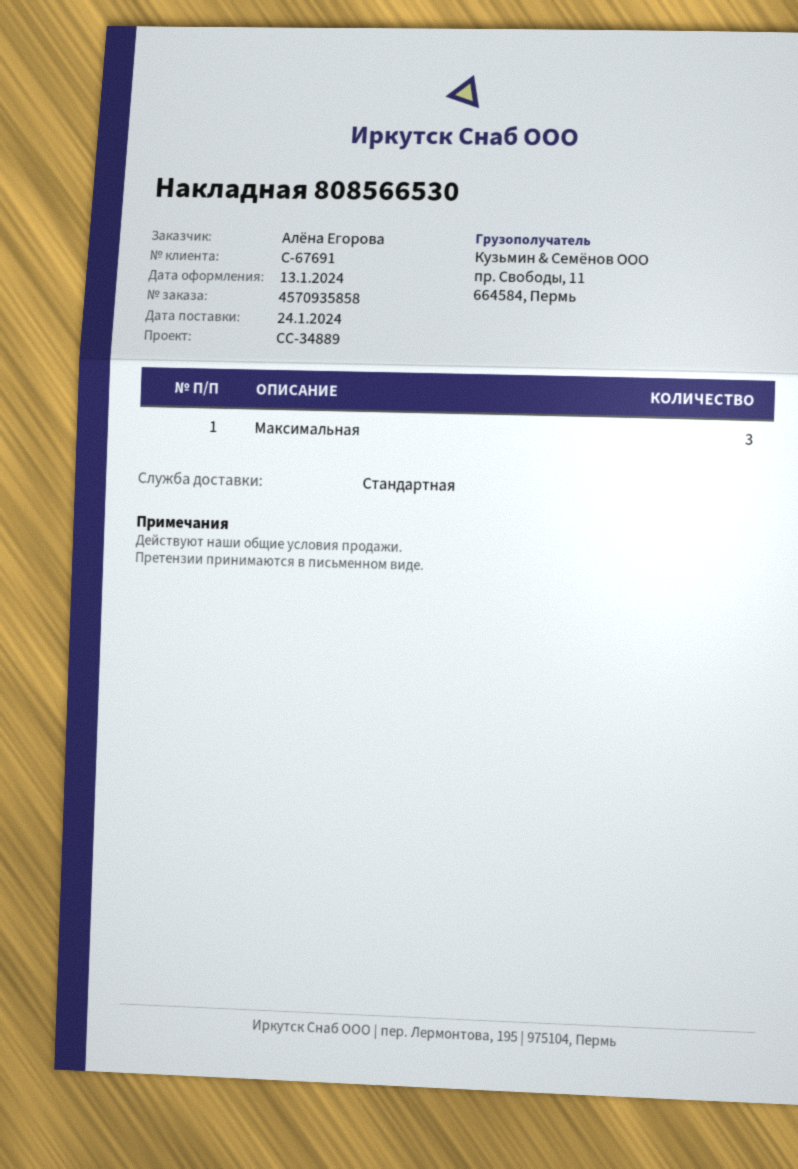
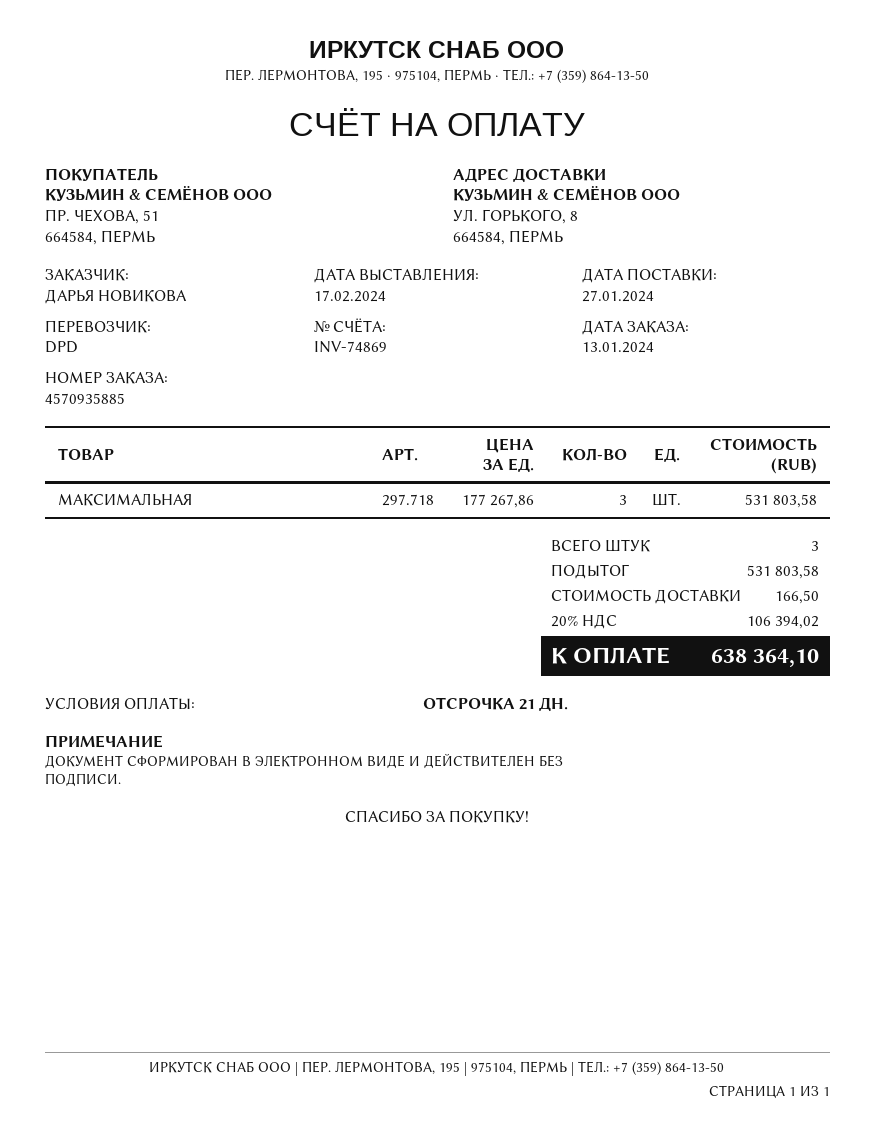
order number: 4570935858 -> 4570935885
delivery date: 2024-01-24 -> 2024-01-27
ordered by: Алёна Егорова -> ДАРЬЯ НОВИКОВА
shipping method: standard -> DPD
ship to: пр. Свободы, 11, 664584, Пермь -> УЛ. ГОРЬКОГО, 8, 664584, ПЕРМЬ

